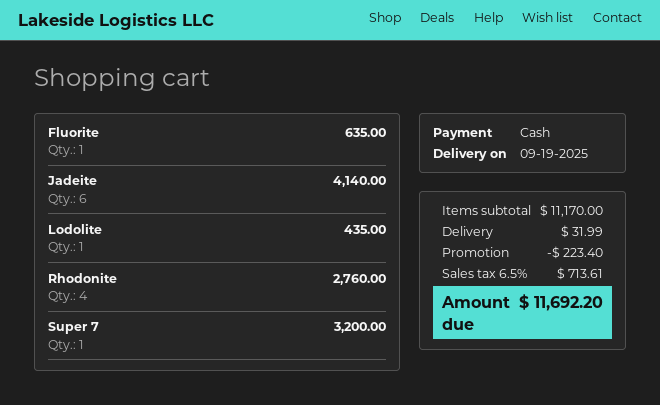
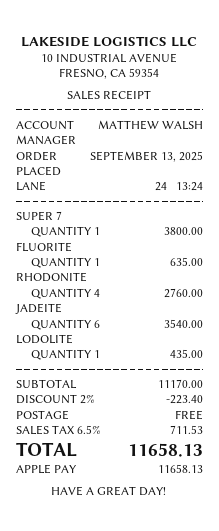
payment method: cash -> Apple Pay
Jadeite: 6 for 4140.00 -> 6 for 3540.00
Super 7: 1 for 3200.00 -> 1 for 3800.00
shipping: 31.99 -> 0.00
tax: 6.5% = 713.61 -> 6.5% = 711.53
total: 11692.20 -> 11658.13

